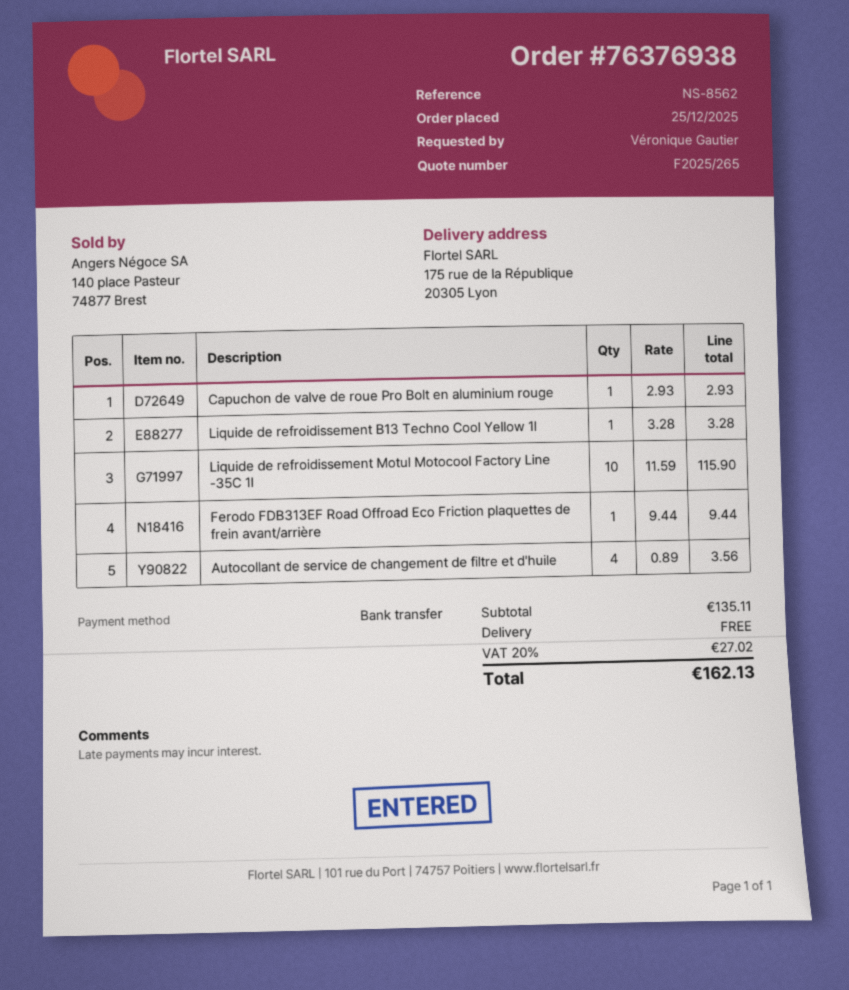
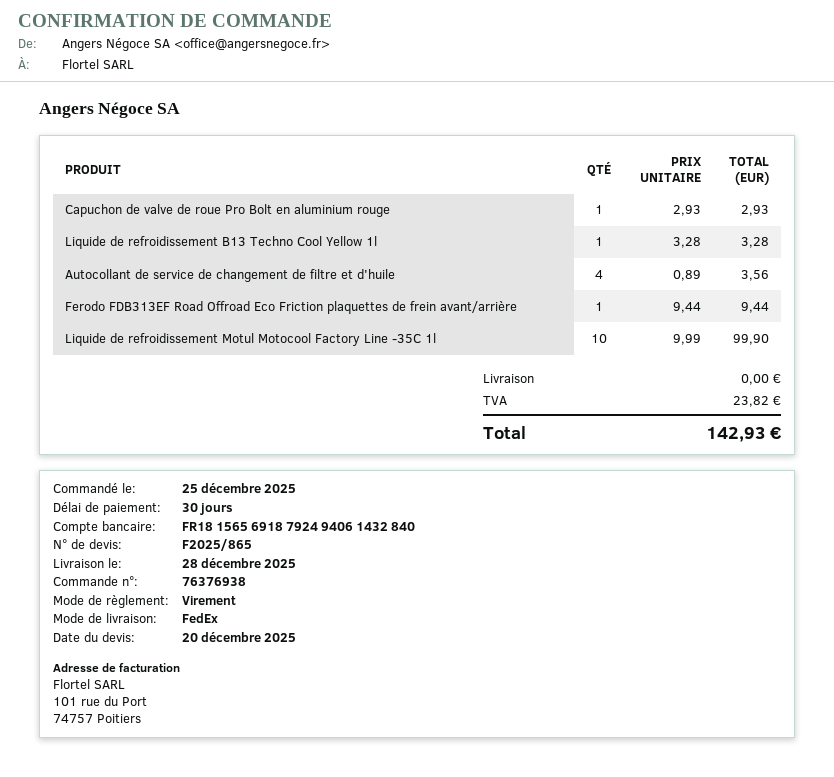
quote number: F2025/265 -> F2025/865
Liquide de refroidissement Motul Motocool Factory Line -35C 1l: 10 x 11.59 = 115.90 -> 10 x 9.99 = 99.90
tax: 27.02 -> 23.82
total: 162.13 -> 142.93

